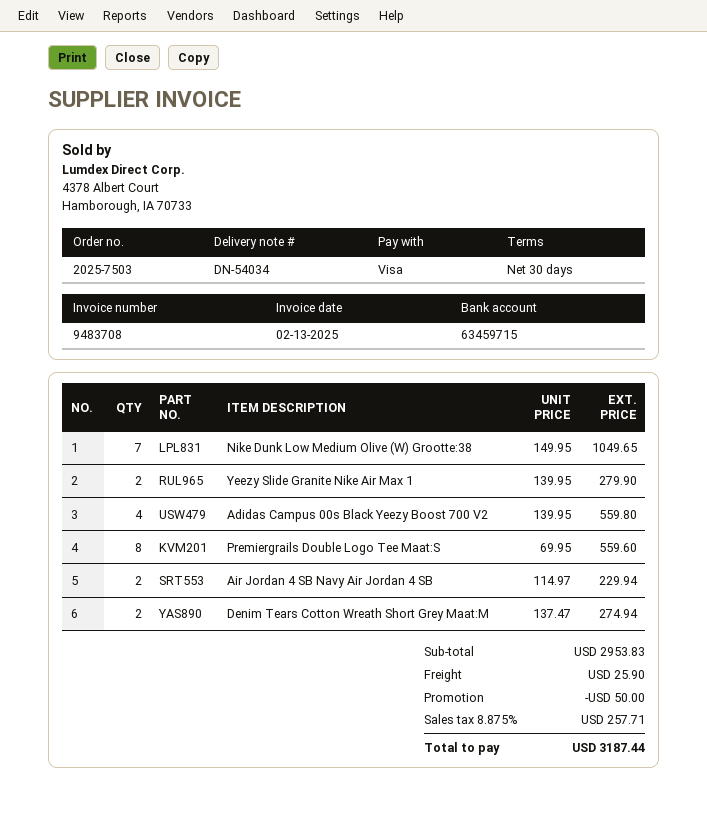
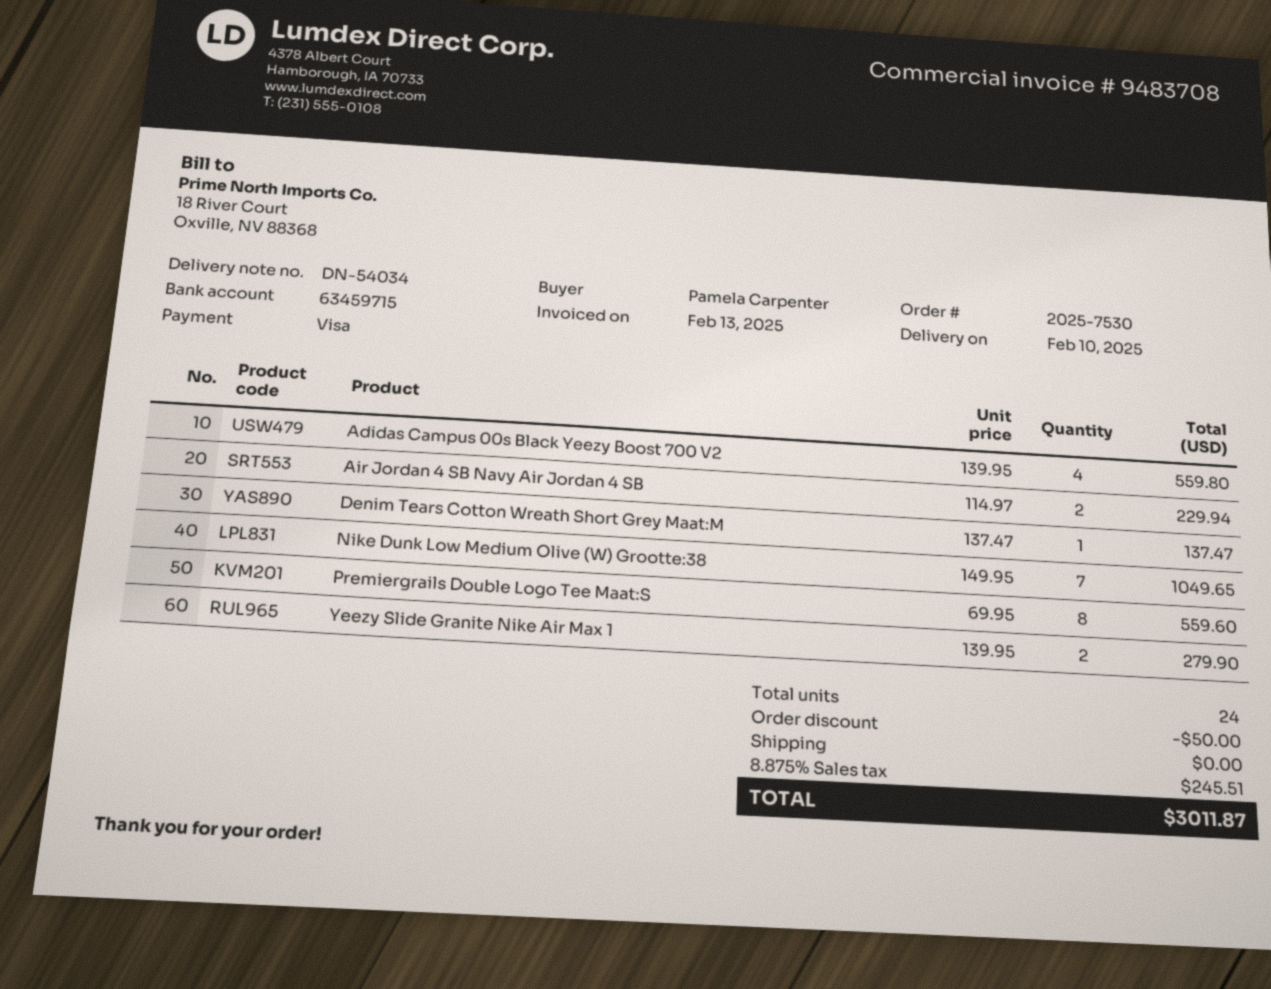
order number: 2025-7503 -> 2025-7530
Denim Tears Cotton Wreath Short Grey Maat:M: 2 x 137.47 = 274.94 -> 1 x 137.47 = 137.47
shipping: 25.90 -> 0.00
tax: 8.875% = 257.71 -> 8.875% = 245.51
total: 3187.44 -> 3011.87

